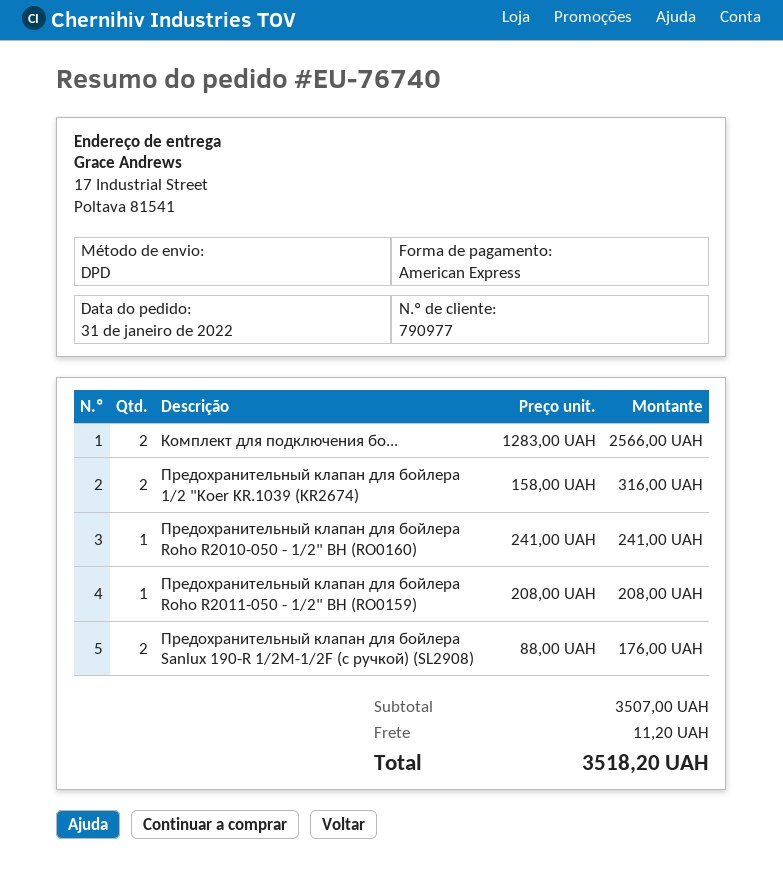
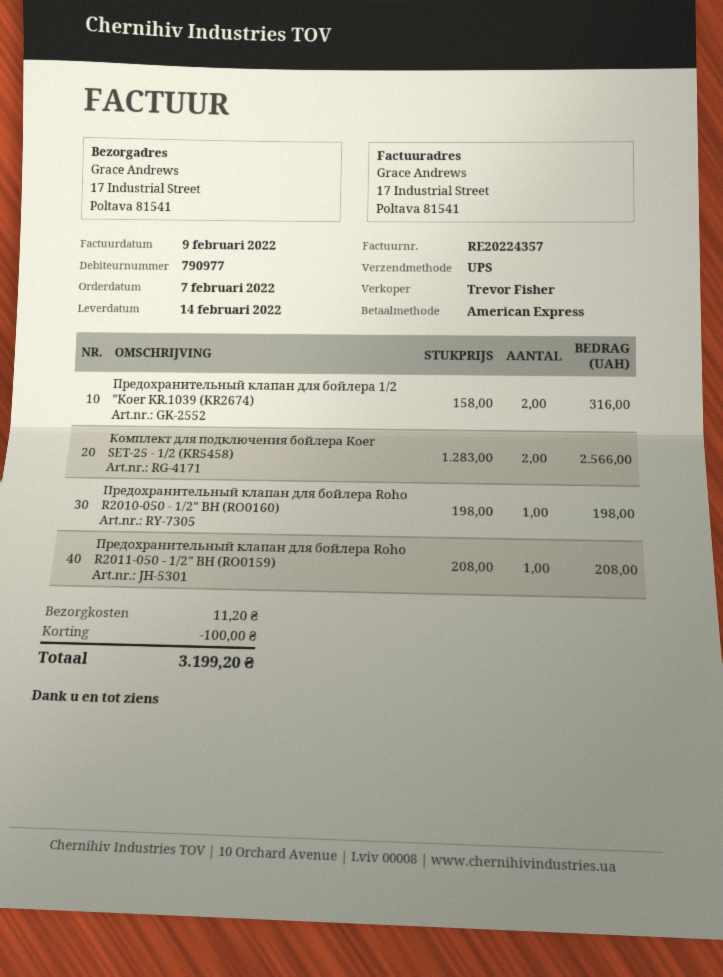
order date: 2022-01-31 -> 2022-02-07
shipping method: DPD -> UPS
Предохранительный клапан для бойлера Roho R2010-050 - 1/2" ВН (RO0160): 1 x 241.00 = 241.00 -> 1 x 198.00 = 198.00
Предохранительный клапан для бойлера Sanlux 190-R 1/2M-1/2F (с ручкой) (SL2908): 2 x 88.00 = 176.00 -> none
discount: none -> 100.00
total: 3518.20 -> 3199.20

